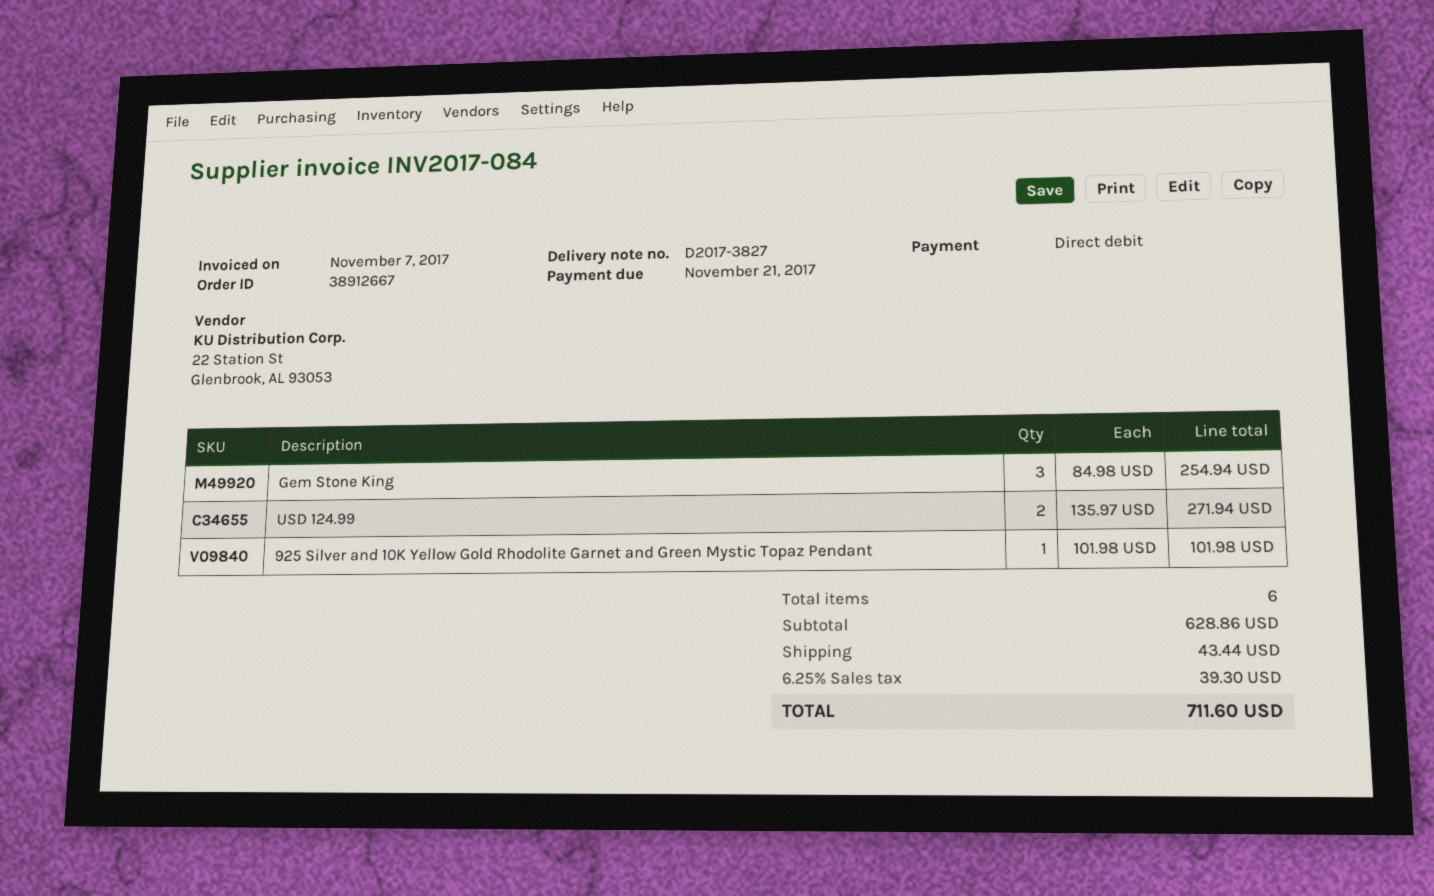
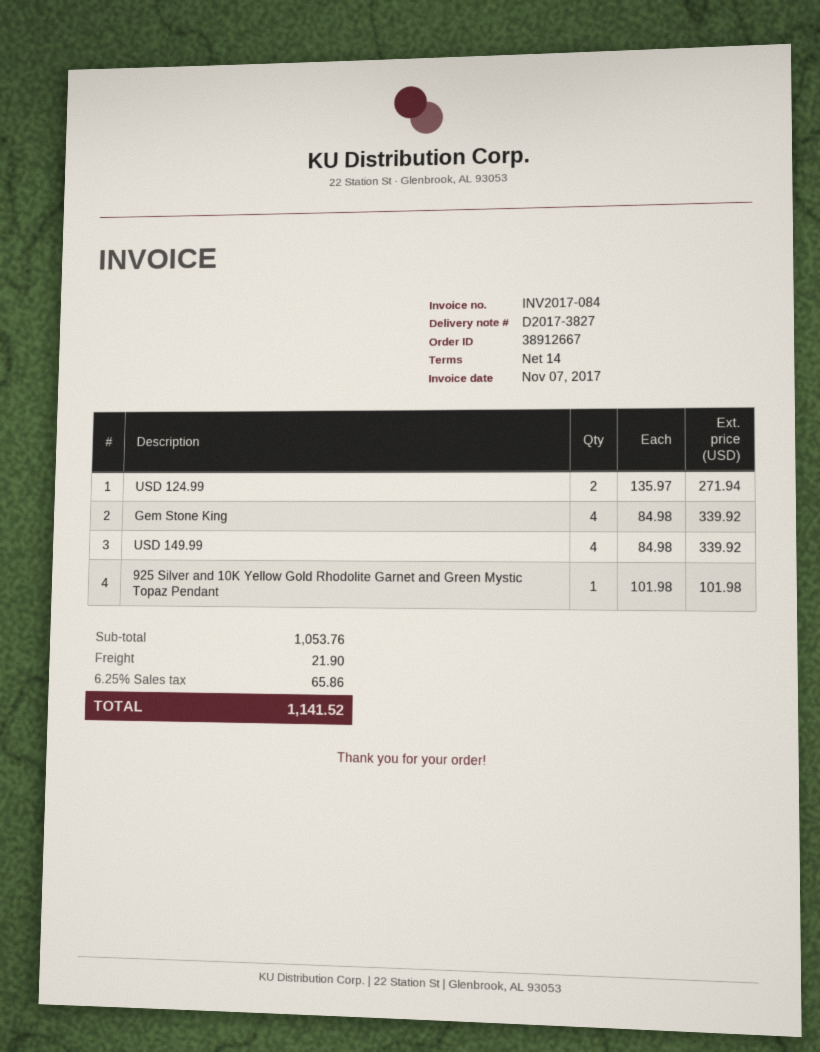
Gem Stone King: 3 x 84.98 = 254.94 -> 4 x 84.98 = 339.92
USD 149.99: none -> 4 x 84.98 = 339.92
subtotal: 628.86 -> 1053.76
shipping: 43.44 -> 21.90
tax: 6.25% = 39.30 -> 6.25% = 65.86
total: 711.60 -> 1141.52

